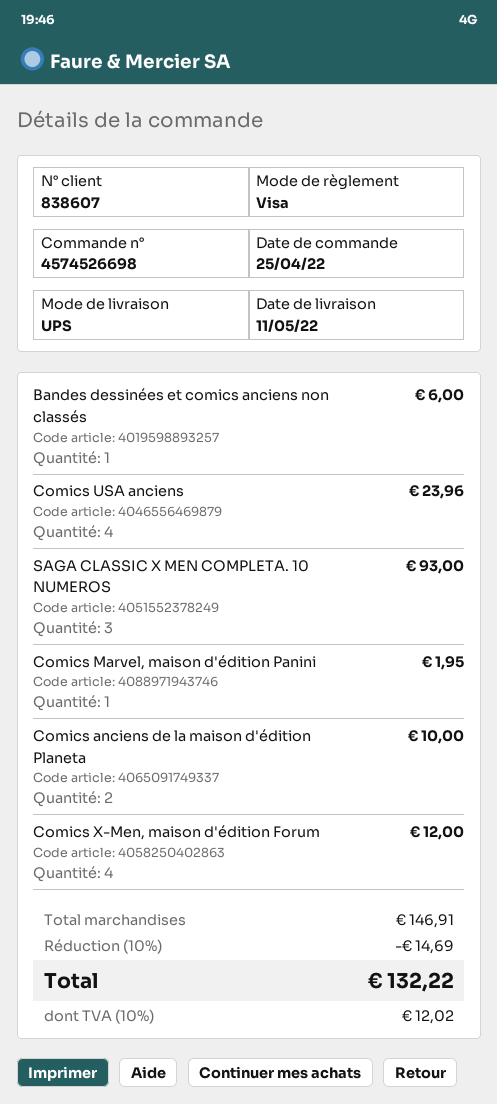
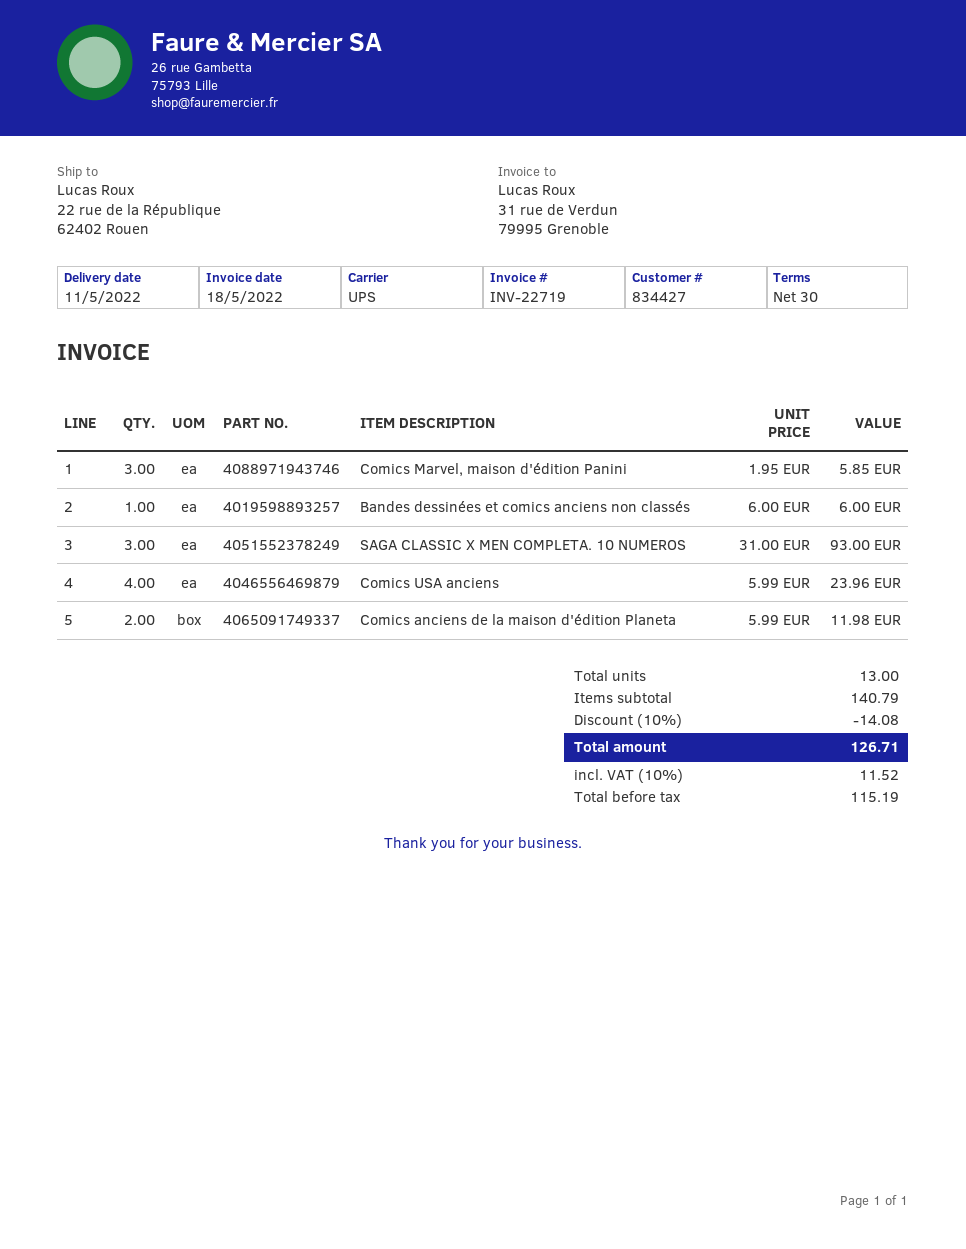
customer number: 838607 -> 834427
Comics Marvel, maison d'édition Panini: 1 for 1.95 -> 3 for 5.85
Comics anciens de la maison d'édition Planeta: 2 for 10.00 -> 2 for 11.98
Comics X-Men, maison d'édition Forum: 4 for 12.00 -> none
subtotal: 146.91 -> 140.79
discount: 10% = 14.69 -> 10% = 14.08
tax: 10% = 12.02 -> 10% = 11.52
total: 132.22 -> 126.71

